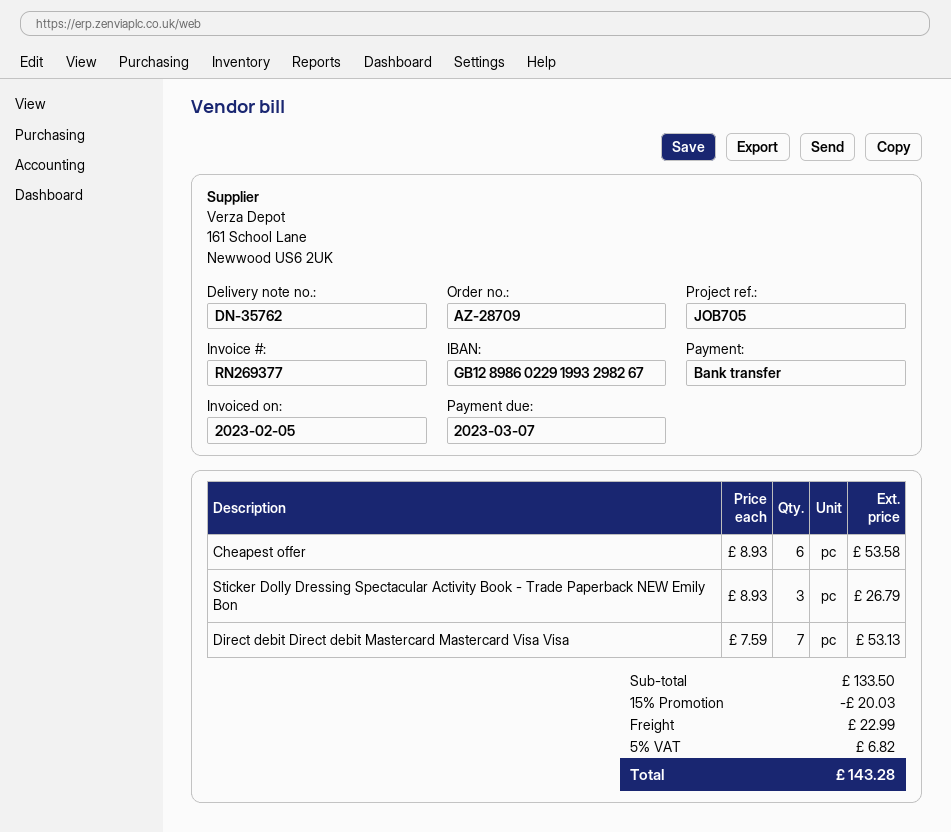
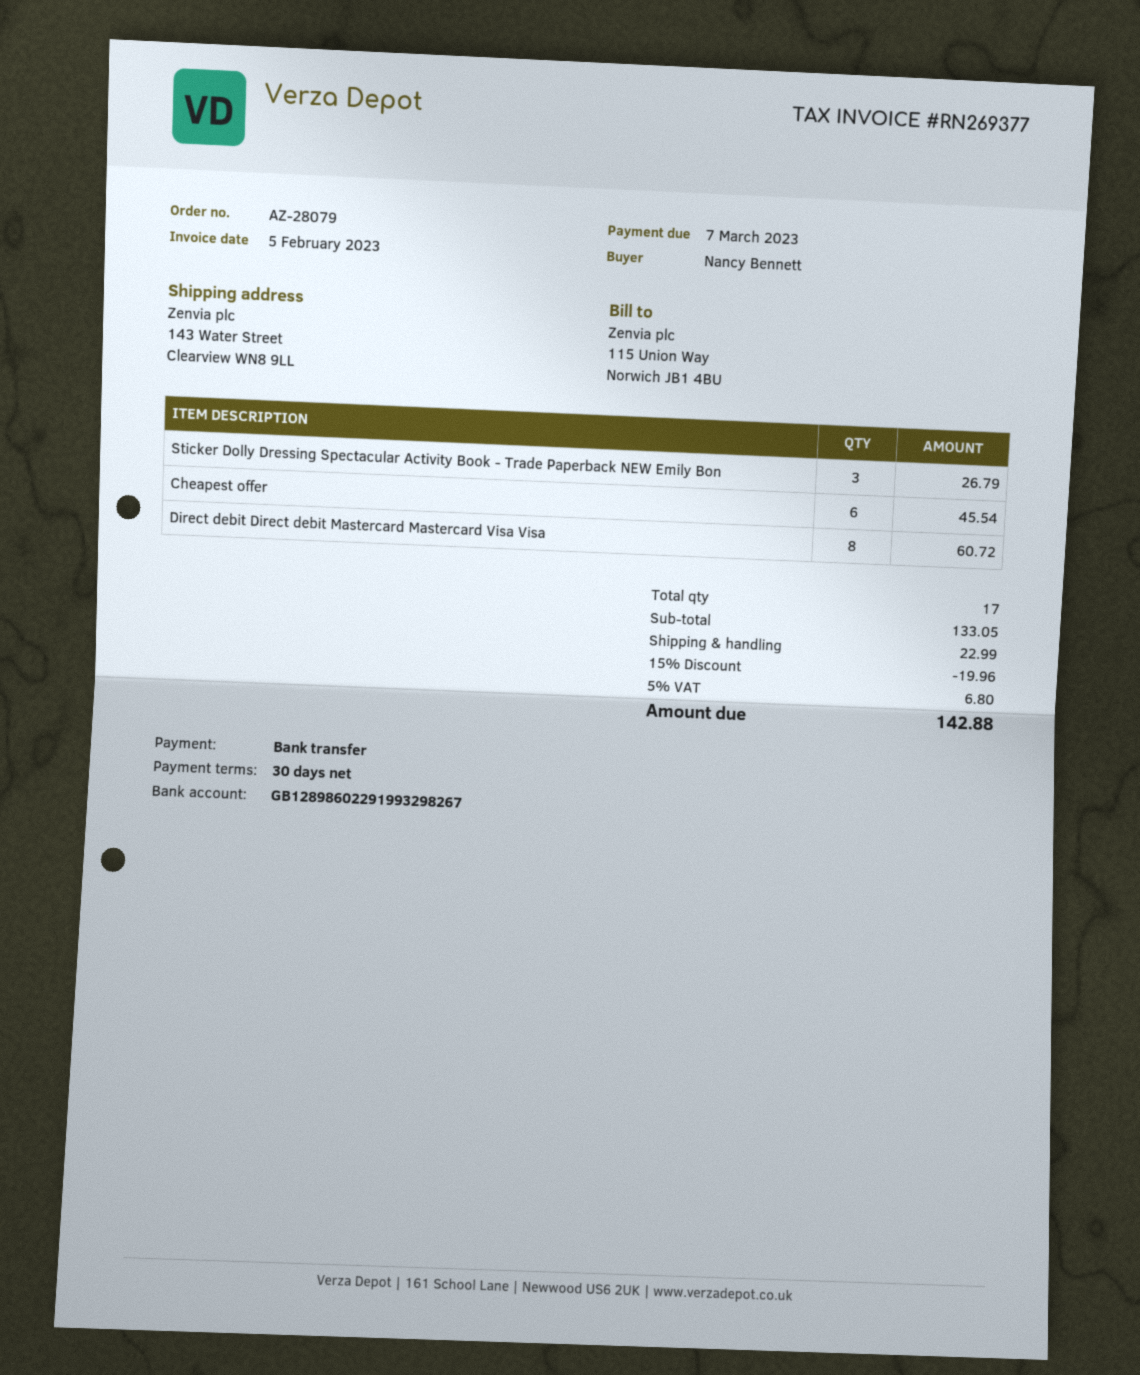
order number: AZ-28709 -> AZ-28079
Cheapest offer: 6 for 53.58 -> 6 for 45.54
Direct debit Direct debit Mastercard Mastercard Visa Visa: 7 for 53.13 -> 8 for 60.72
subtotal: 133.50 -> 133.05
discount: 15% = 20.03 -> 15% = 19.96
tax: 5% = 6.82 -> 5% = 6.80
total: 143.28 -> 142.88

